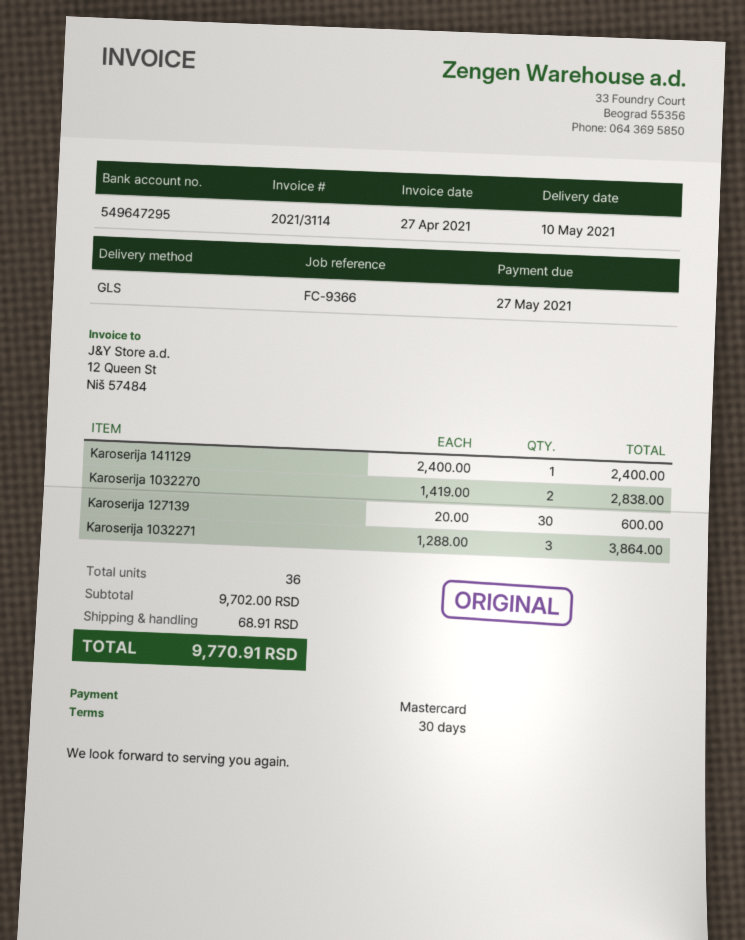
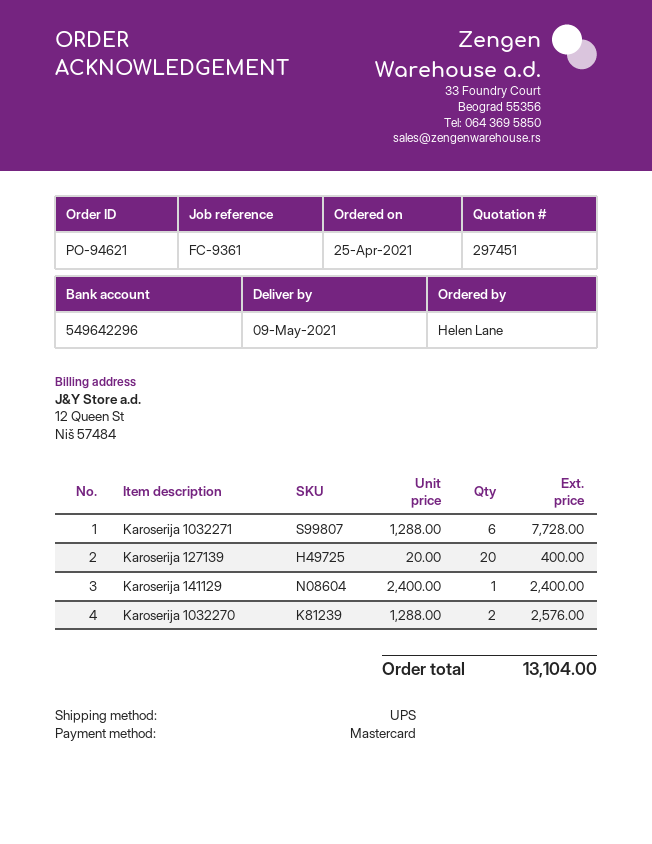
delivery date: 2021-05-10 -> 2021-05-09
reference: FC-9366 -> FC-9361
bank account: 549647295 -> 549642296
shipping method: GLS -> UPS
Karoserija 1032270: 2 x 1419.00 = 2838.00 -> 2 x 1288.00 = 2576.00
Karoserija 127139: 30 x 20.00 = 600.00 -> 20 x 20.00 = 400.00
Karoserija 1032271: 3 x 1288.00 = 3864.00 -> 6 x 1288.00 = 7728.00
shipping: 68.91 -> none
total: 9770.91 -> 13104.00

